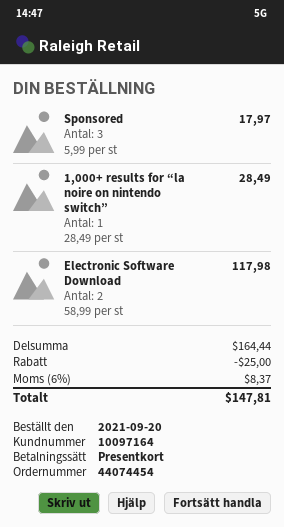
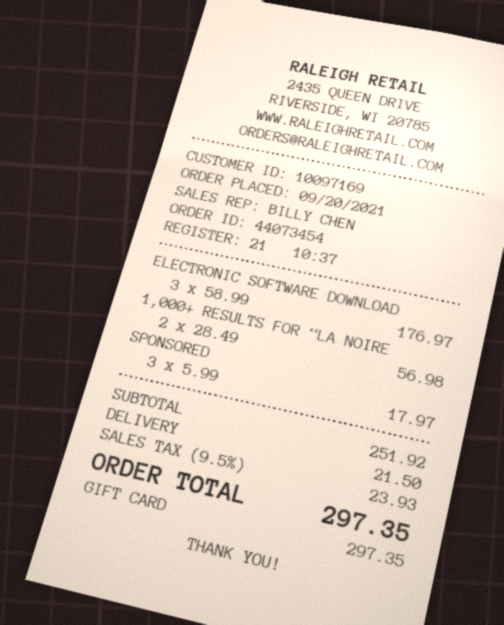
order number: 44074454 -> 44073454
customer number: 10097164 -> 10097169
1,000+ results for “la noire on nintendo switch”: 1 x 28.49 = 28.49 -> 2 x 28.49 = 56.98
Electronic Software Download: 2 x 58.99 = 117.98 -> 3 x 58.99 = 176.97
subtotal: 164.44 -> 251.92
discount: 25.00 -> none
shipping: none -> 21.50
tax: 6% = 8.37 -> 9.5% = 23.93
total: 147.81 -> 297.35

